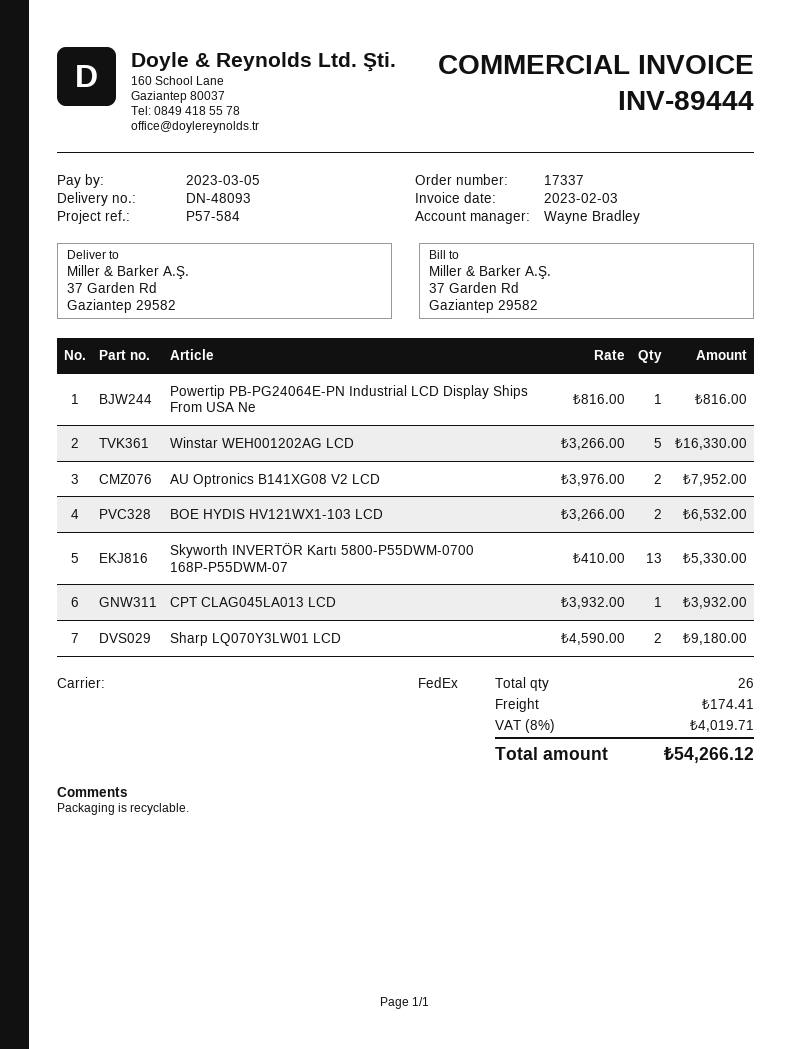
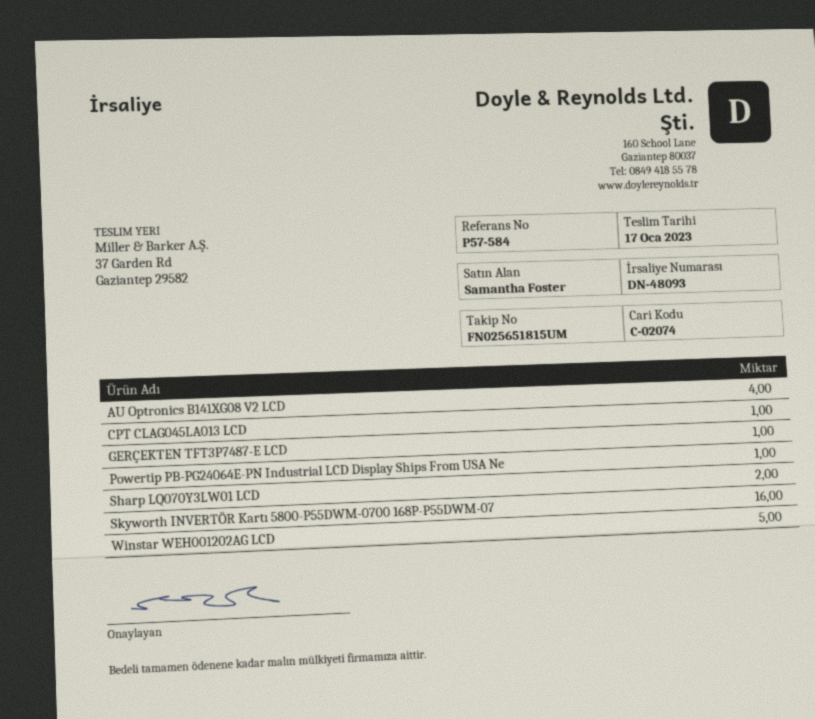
AU Optronics B141XG08 V2 LCD: 2 -> 4
BOE HYDIS HV121WX1-103 LCD: 2 -> none
Skyworth INVERTÖR Kartı 5800-P55DWM-0700 168P-P55DWM-07: 13 -> 16
GERÇEKTEN TFT3P7487-E LCD: none -> 1

